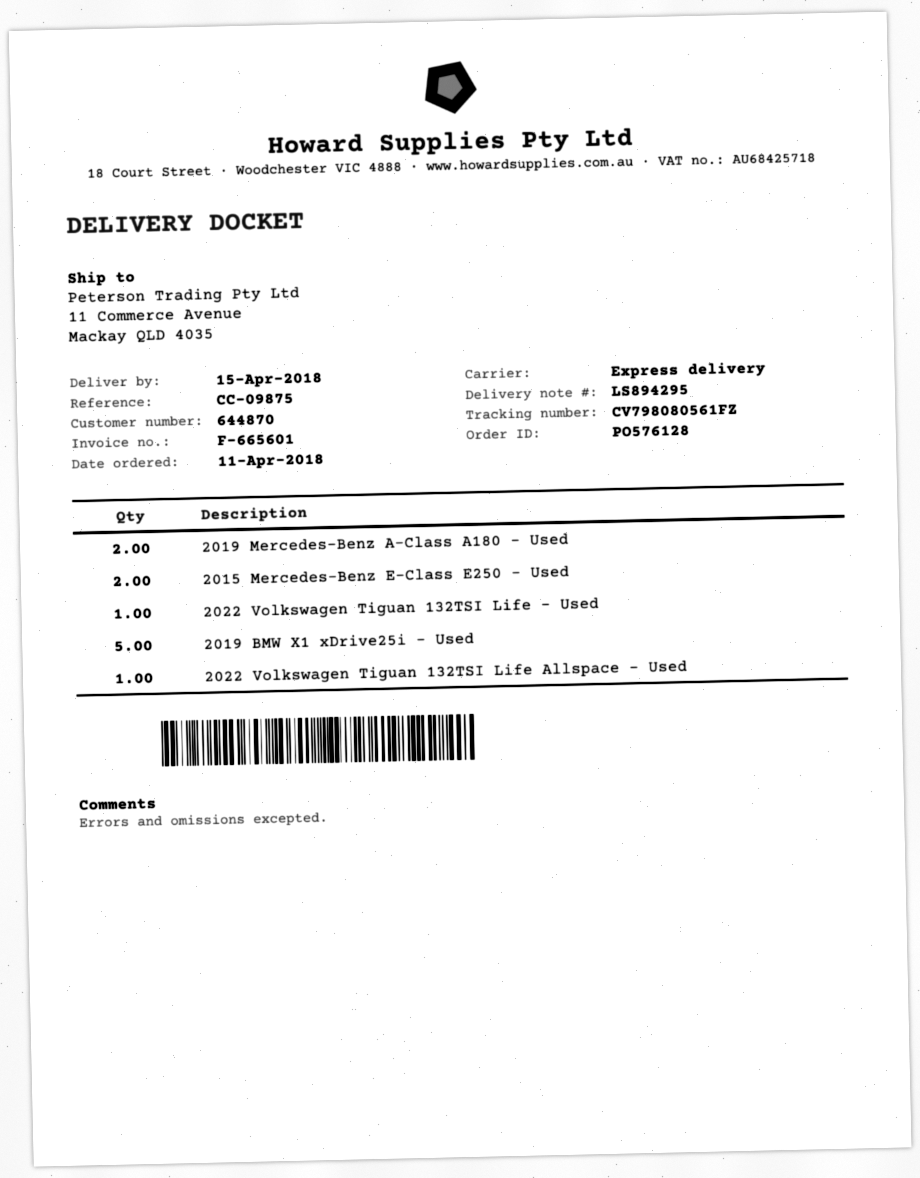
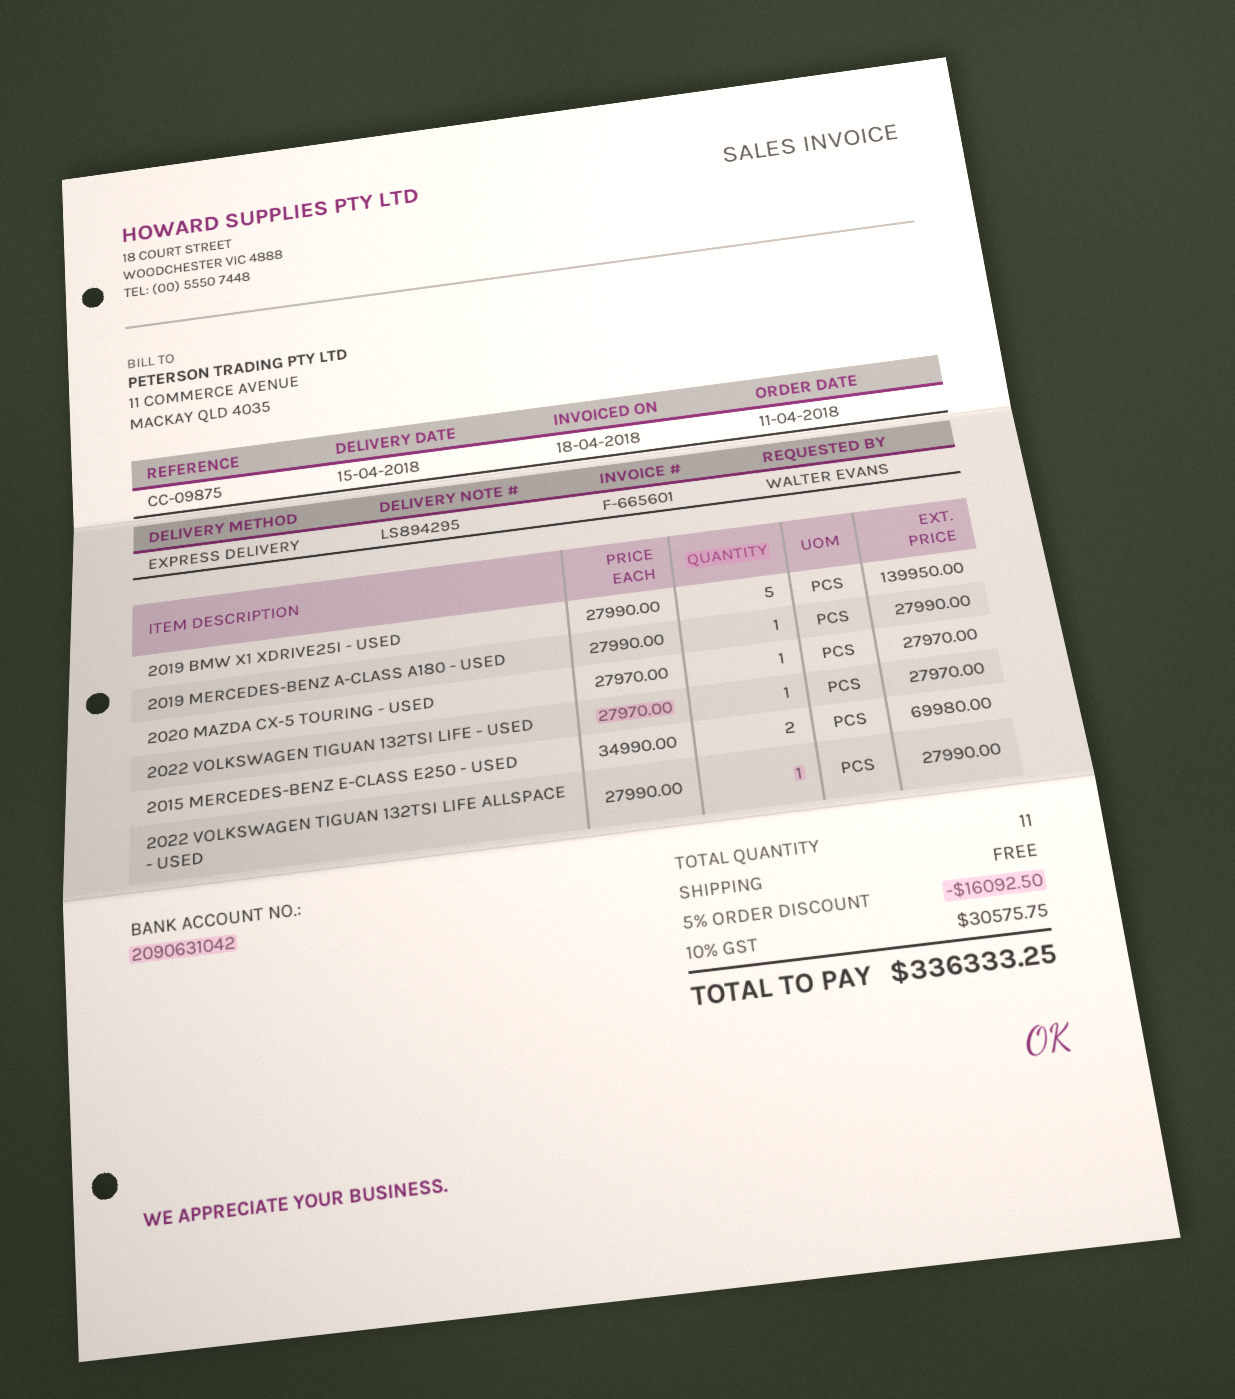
2019 Mercedes-Benz A-Class A180 - Used: 2 -> 1
2020 MAZDA CX-5 TOURING - USED: none -> 1

